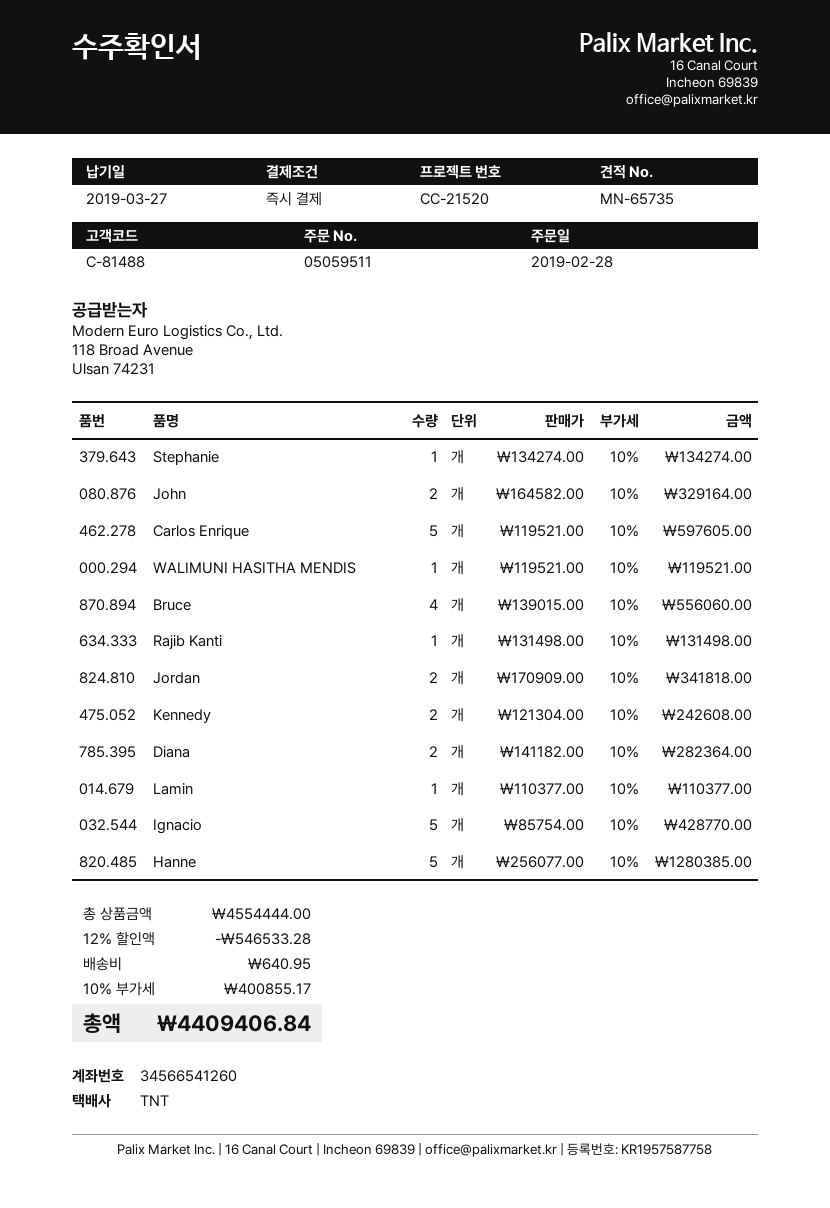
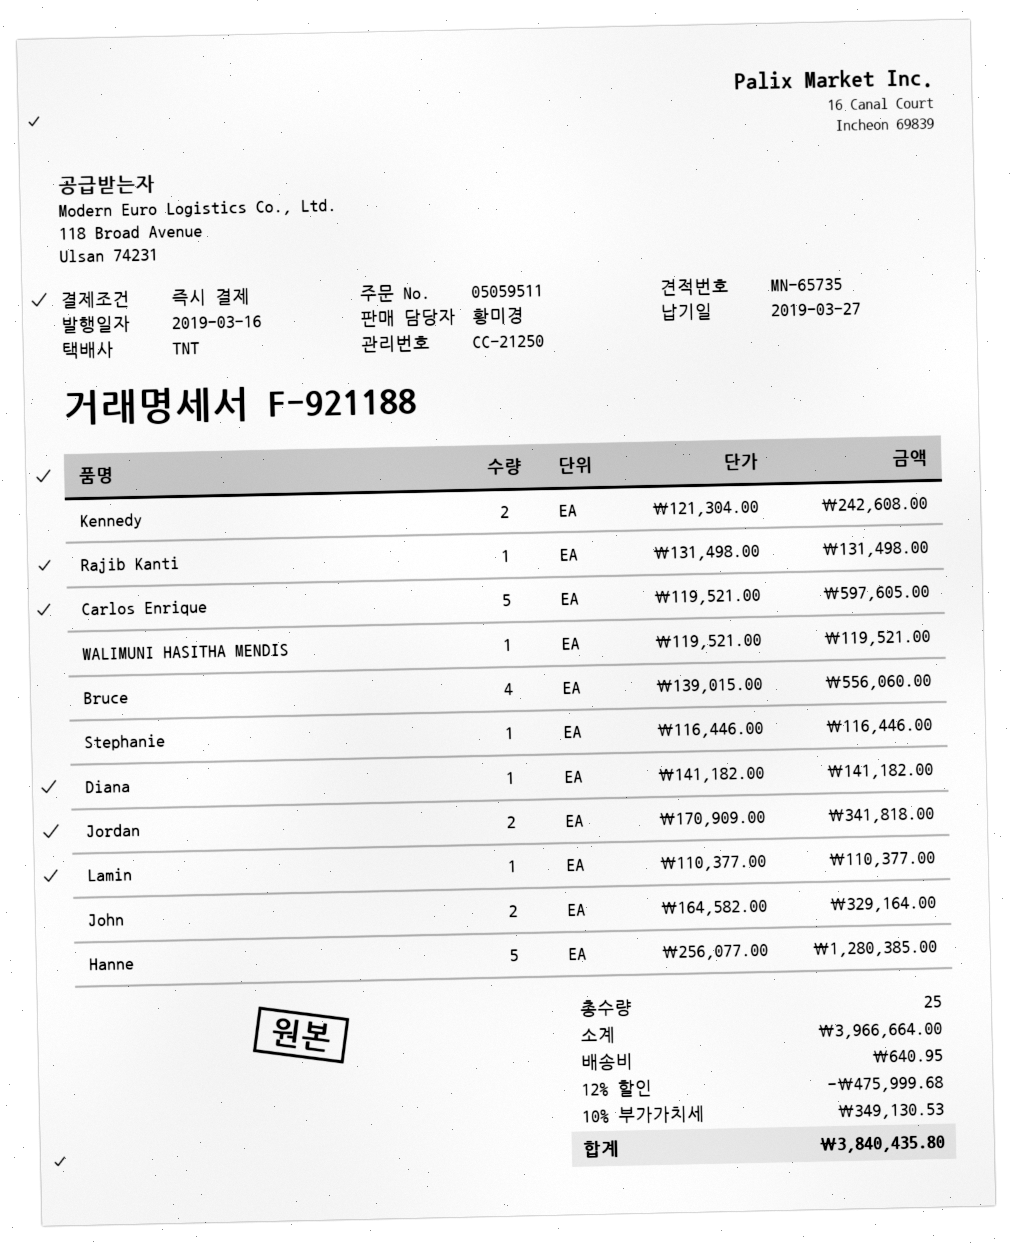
reference: CC-21520 -> CC-21250
Stephanie: 1 x 134274.00 = 134274.00 -> 1 x 116446.00 = 116446.00
Diana: 2 x 141182.00 = 282364.00 -> 1 x 141182.00 = 141182.00
Ignacio: 5 x 85754.00 = 428770.00 -> none
subtotal: 4554444.00 -> 3966664.00
discount: 12% = 546533.28 -> 12% = 475999.68
tax: 10% = 400855.17 -> 10% = 349130.53
total: 4409406.84 -> 3840435.80

